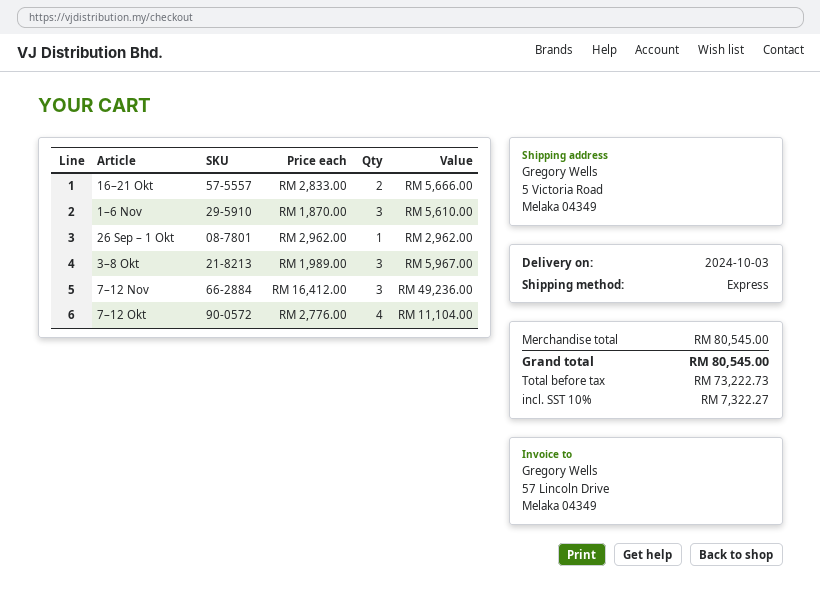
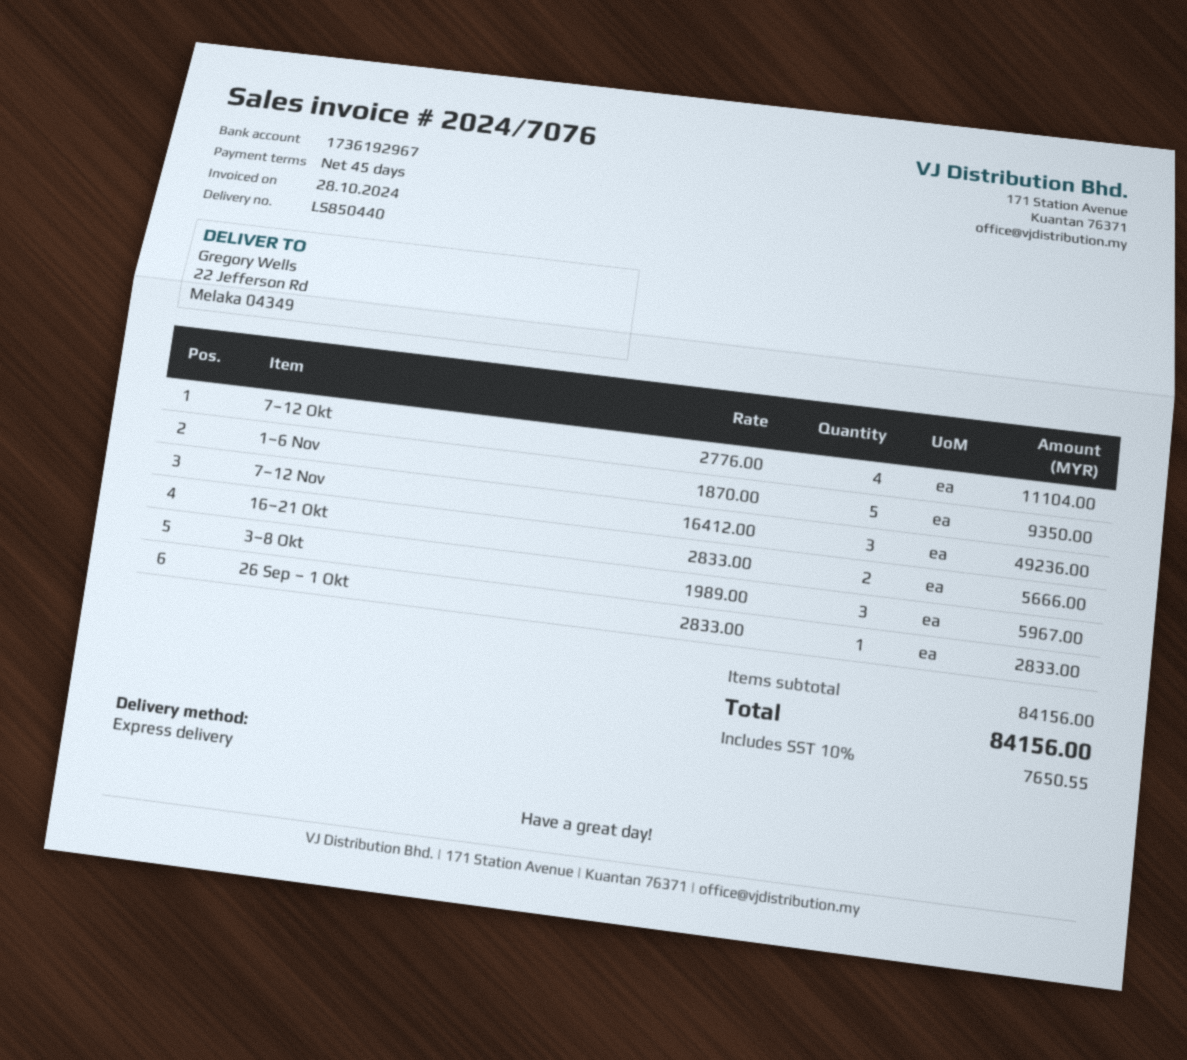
ship to: 5 Victoria Road, Melaka 04349 -> 22 Jefferson Rd, Melaka 04349
1–6 Nov: 3 x 1870.00 = 5610.00 -> 5 x 1870.00 = 9350.00
26 Sep – 1 Okt: 1 x 2962.00 = 2962.00 -> 1 x 2833.00 = 2833.00
subtotal: 80545.00 -> 84156.00
tax: 10% = 7322.27 -> 10% = 7650.55
total: 80545.00 -> 84156.00

